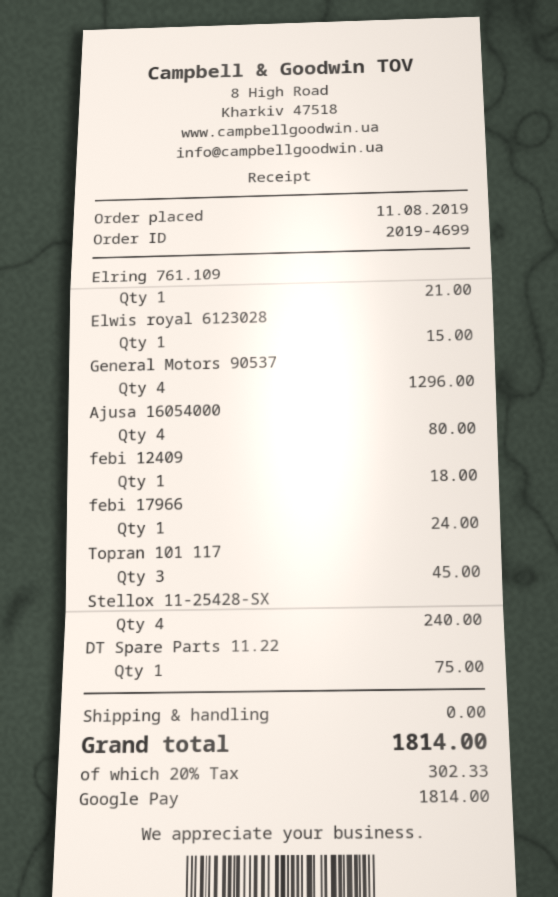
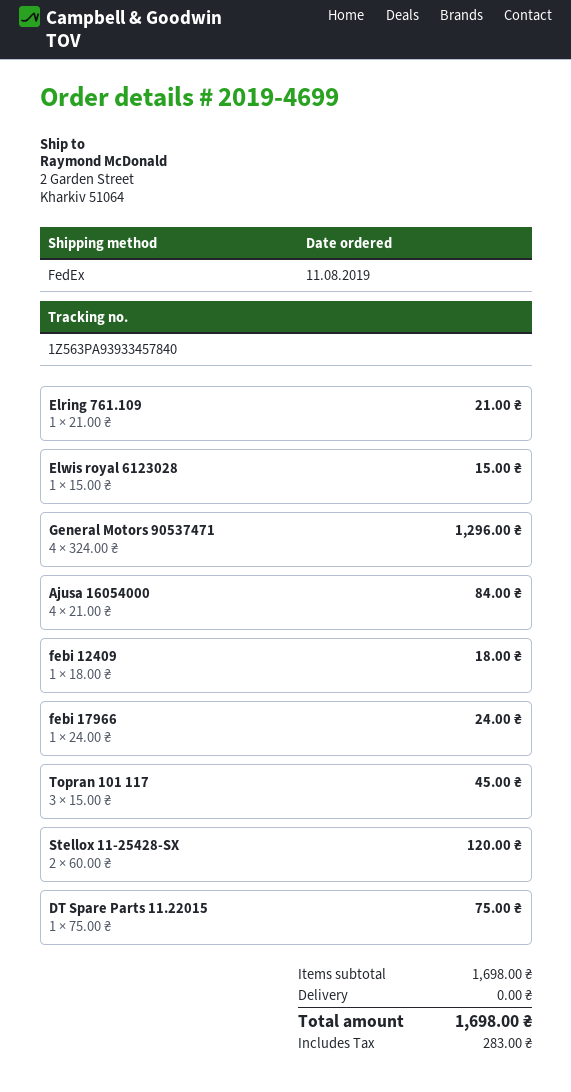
Ajusa 16054000: 4 for 80.00 -> 4 for 84.00
Stellox 11-25428-SX: 4 for 240.00 -> 2 for 120.00
tax: 302.33 -> 283.00
total: 1814.00 -> 1698.00

